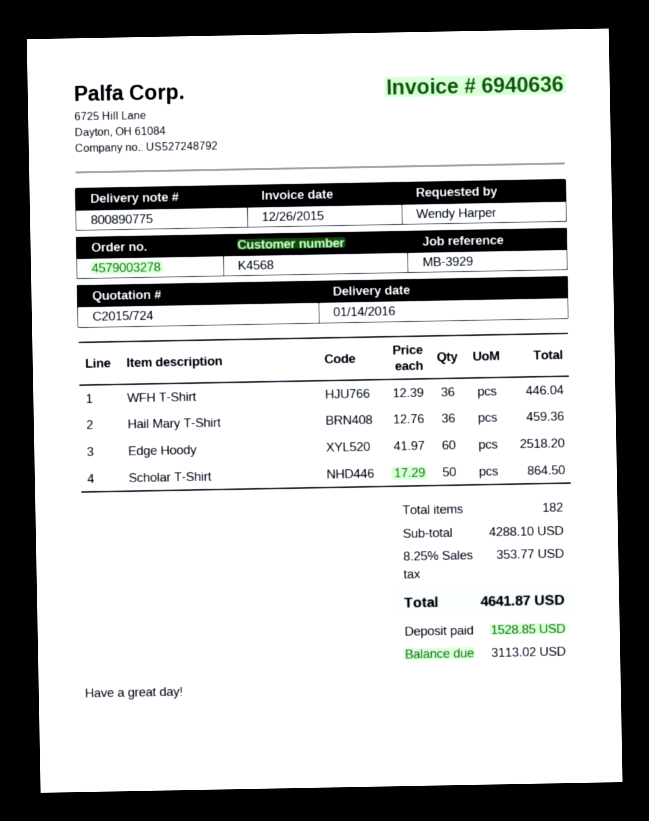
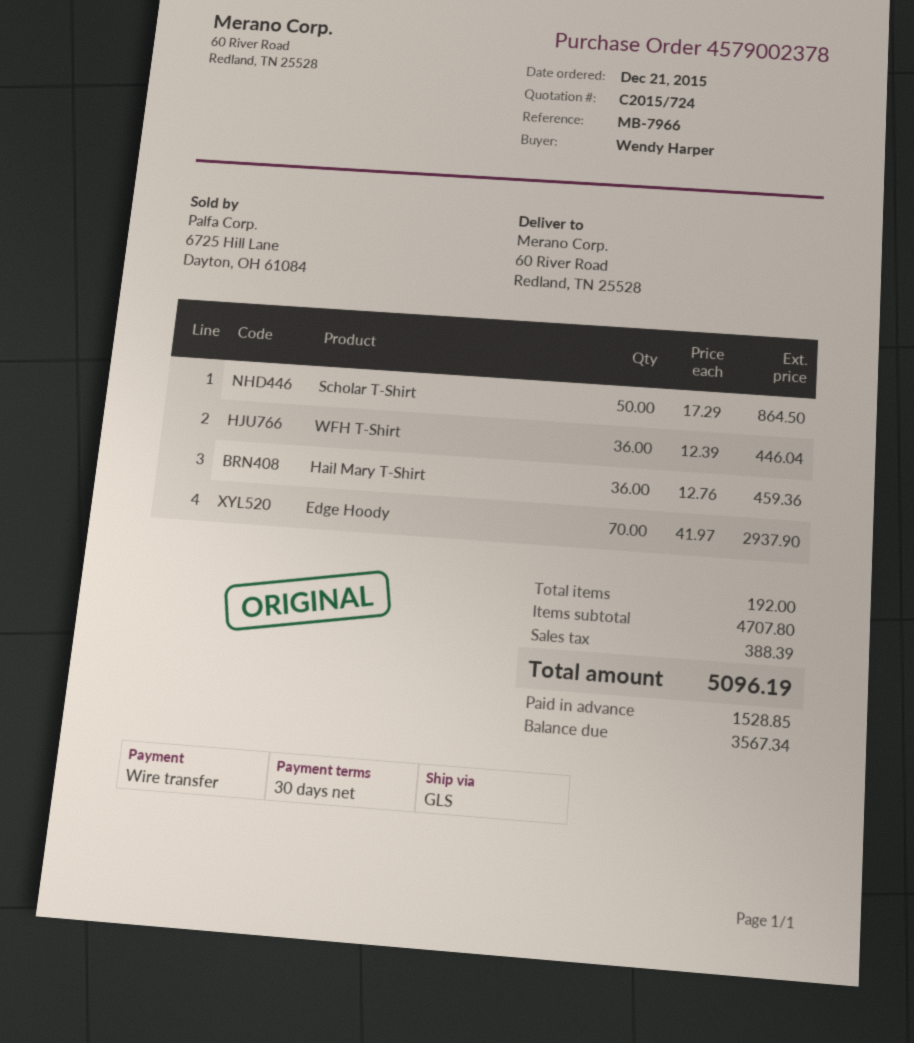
order number: 4579003278 -> 4579002378
reference: MB-3929 -> MB-7966
Edge Hoody: 60 x 41.97 = 2518.20 -> 70 x 41.97 = 2937.90
total quantity: 182 -> 192
subtotal: 4288.10 -> 4707.80
tax: 353.77 -> 388.39
total: 4641.87 -> 5096.19
balance: 3113.02 -> 3567.34

